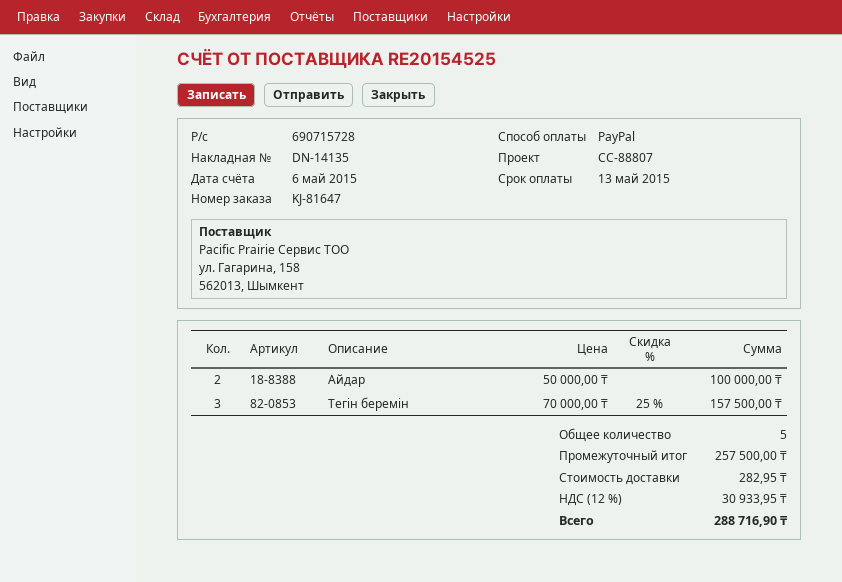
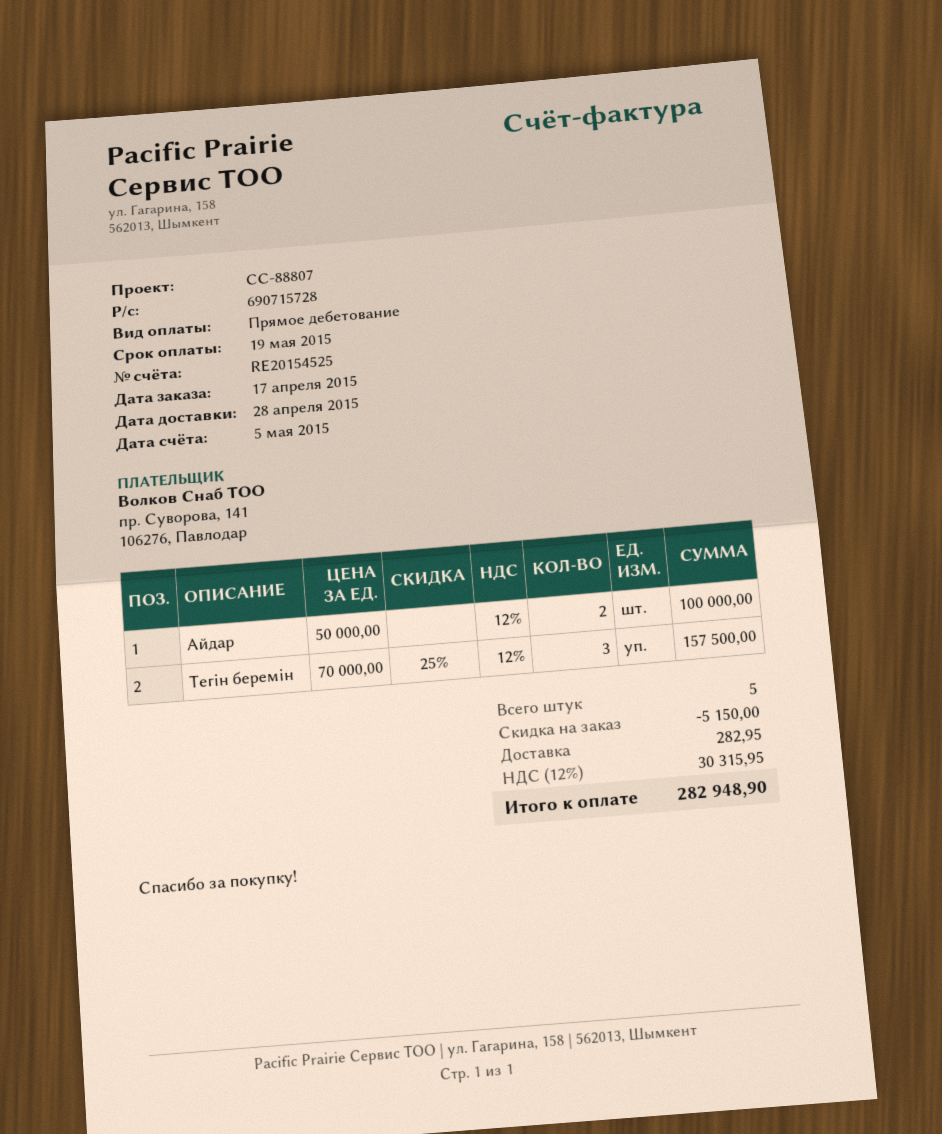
invoice date: 2015-05-06 -> 2015-05-05
due date: 2015-05-13 -> 2015-05-19
payment method: PayPal -> direct debit
discount: none -> 5150.00
tax: 12% = 30933.95 -> 12% = 30315.95
total: 288716.90 -> 282948.90

